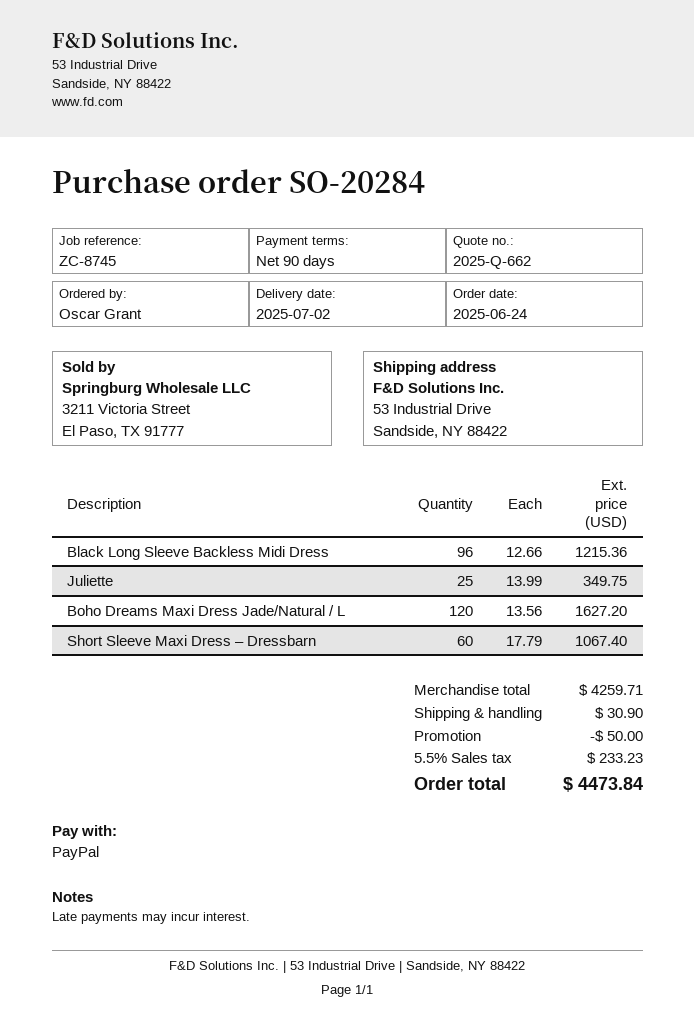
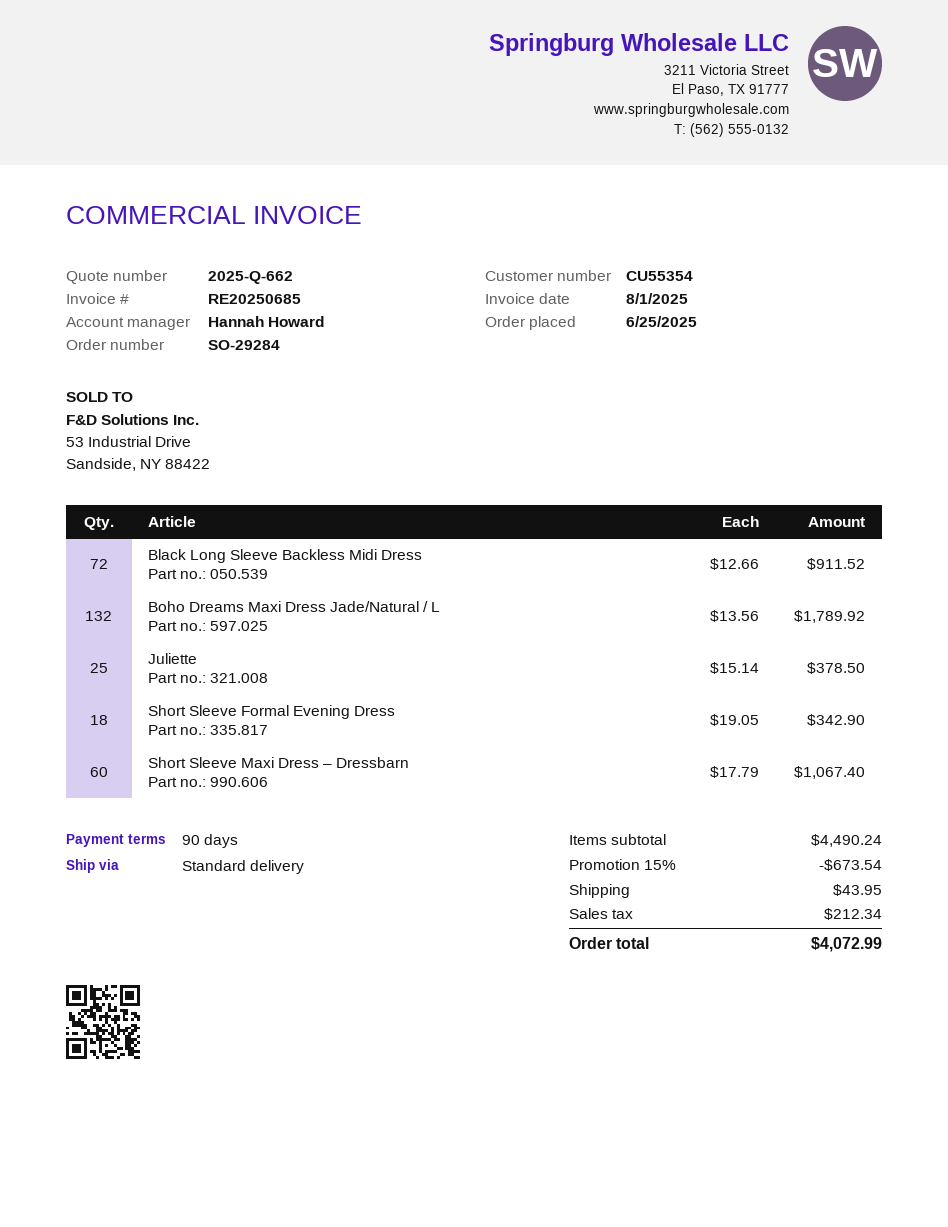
order number: SO-20284 -> SO-29284
order date: 2025-06-24 -> 2025-06-25
Black Long Sleeve Backless Midi Dress: 96 x 12.66 = 1215.36 -> 72 x 12.66 = 911.52
Juliette: 25 x 13.99 = 349.75 -> 25 x 15.14 = 378.50
Boho Dreams Maxi Dress Jade/Natural / L: 120 x 13.56 = 1627.20 -> 132 x 13.56 = 1789.92
Short Sleeve Formal Evening Dress: none -> 18 x 19.05 = 342.90
subtotal: 4259.71 -> 4490.24
discount: 50.00 -> 673.54
shipping: 30.90 -> 43.95
tax: 233.23 -> 212.34
total: 4473.84 -> 4072.99

